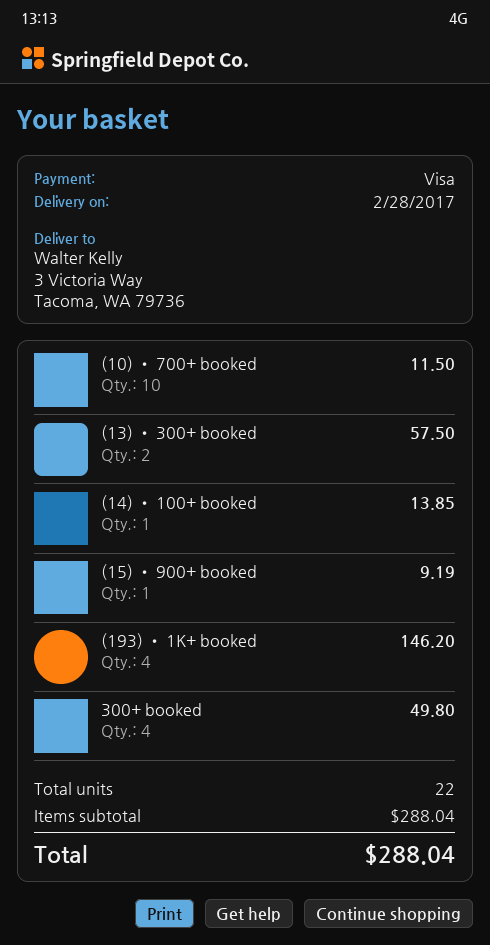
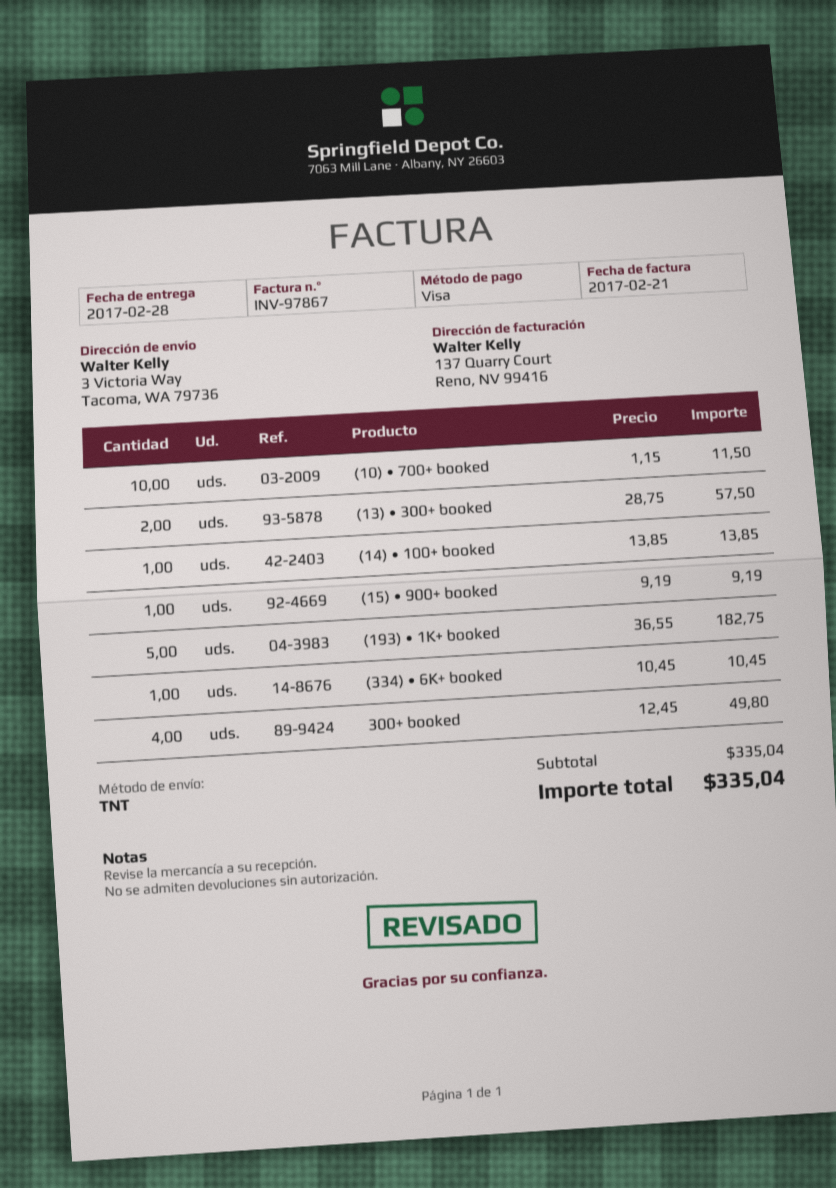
(193) • 1K+ booked: 4 for 146.20 -> 5 for 182.75
(334) • 6K+ booked: none -> 1 for 10.45
subtotal: 288.04 -> 335.04
total: 288.04 -> 335.04

